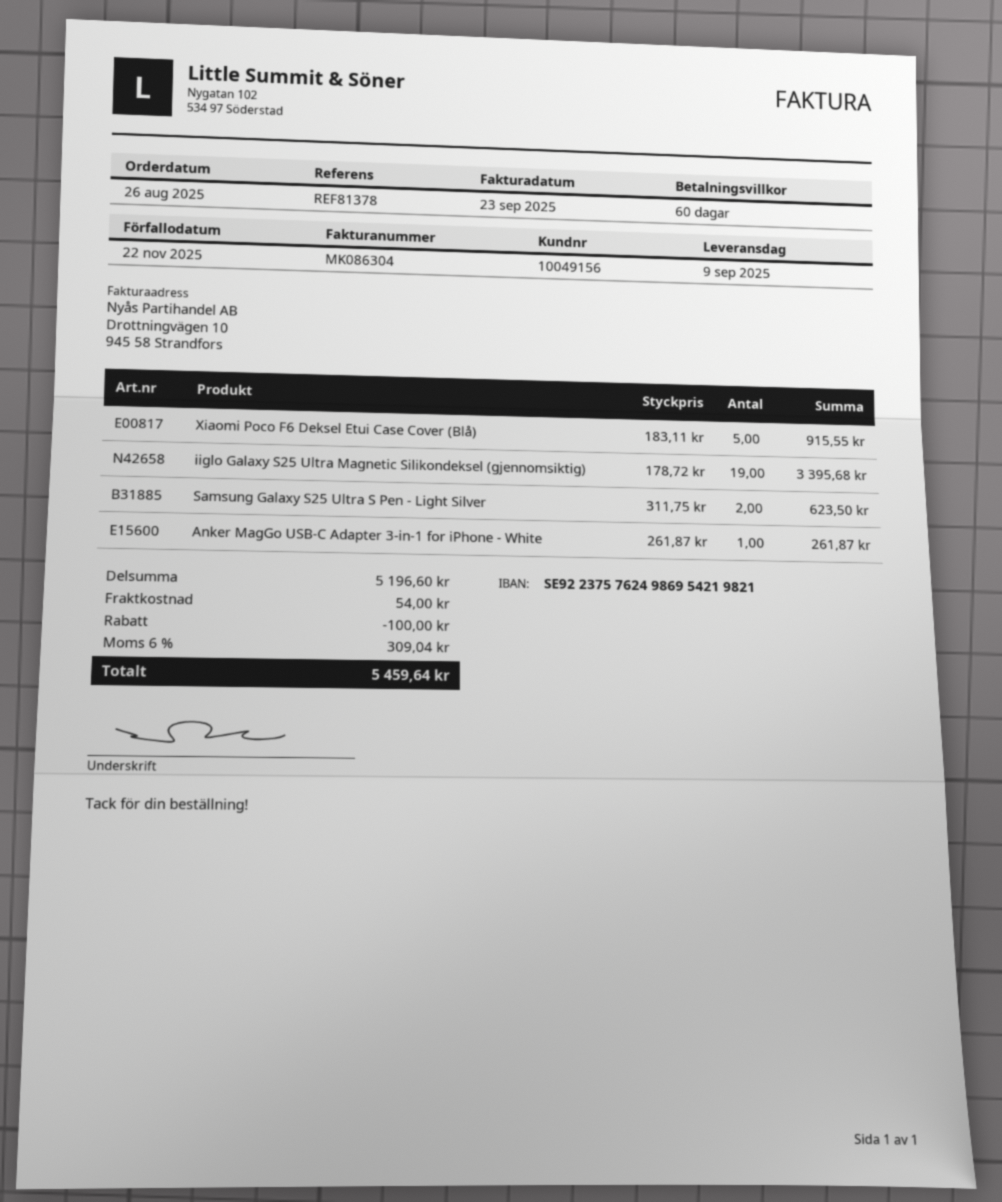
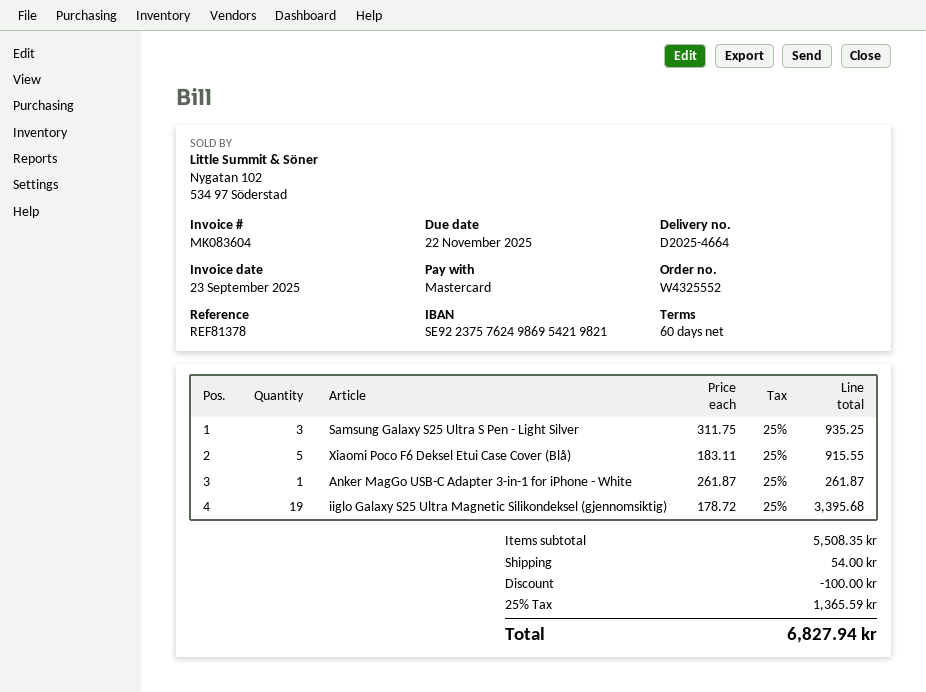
invoice number: MK086304 -> MK083604
Samsung Galaxy S25 Ultra S Pen - Light Silver: 2 x 311.75 = 623.50 -> 3 x 311.75 = 935.25
subtotal: 5196.60 -> 5508.35
tax: 6% = 309.04 -> 25% = 1365.59
total: 5459.64 -> 6827.94

